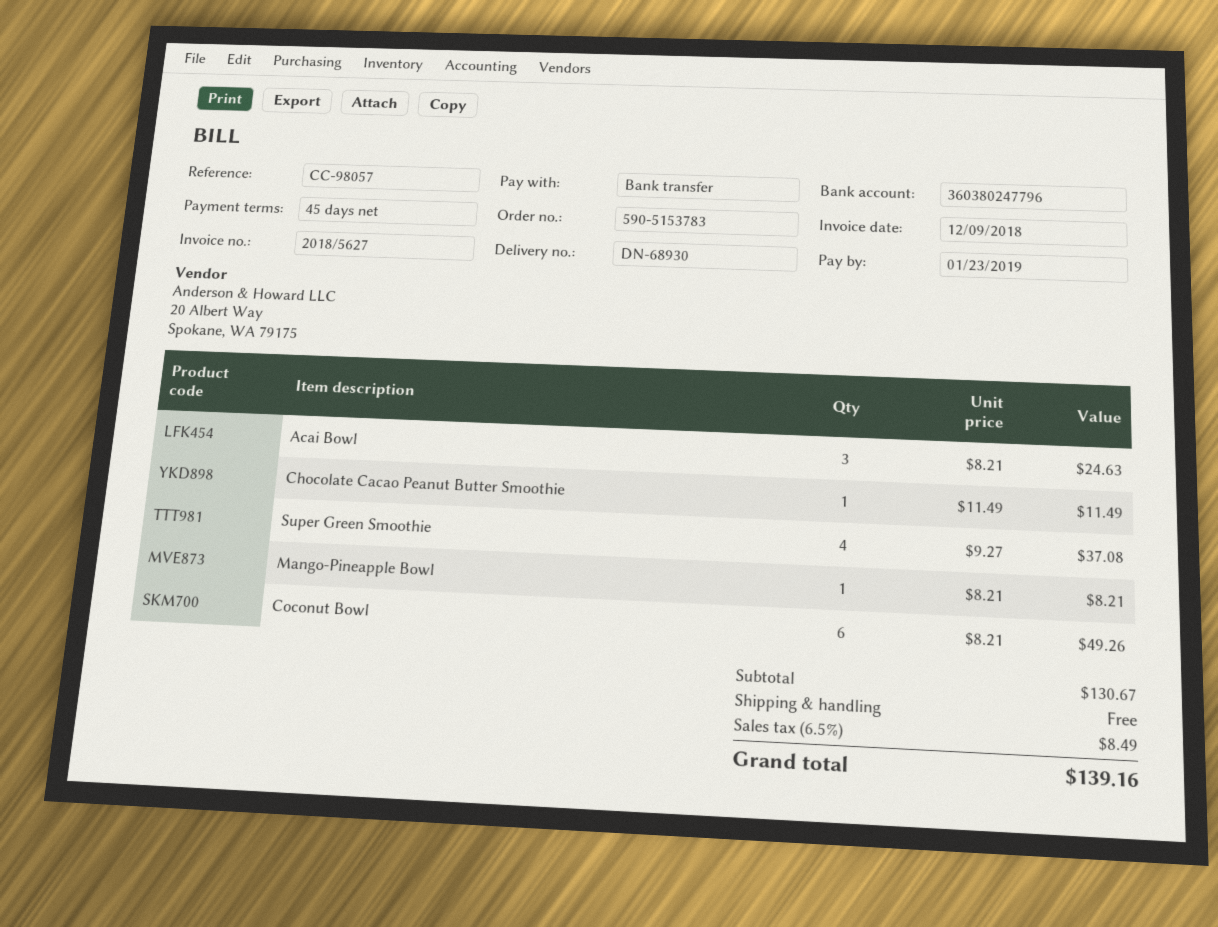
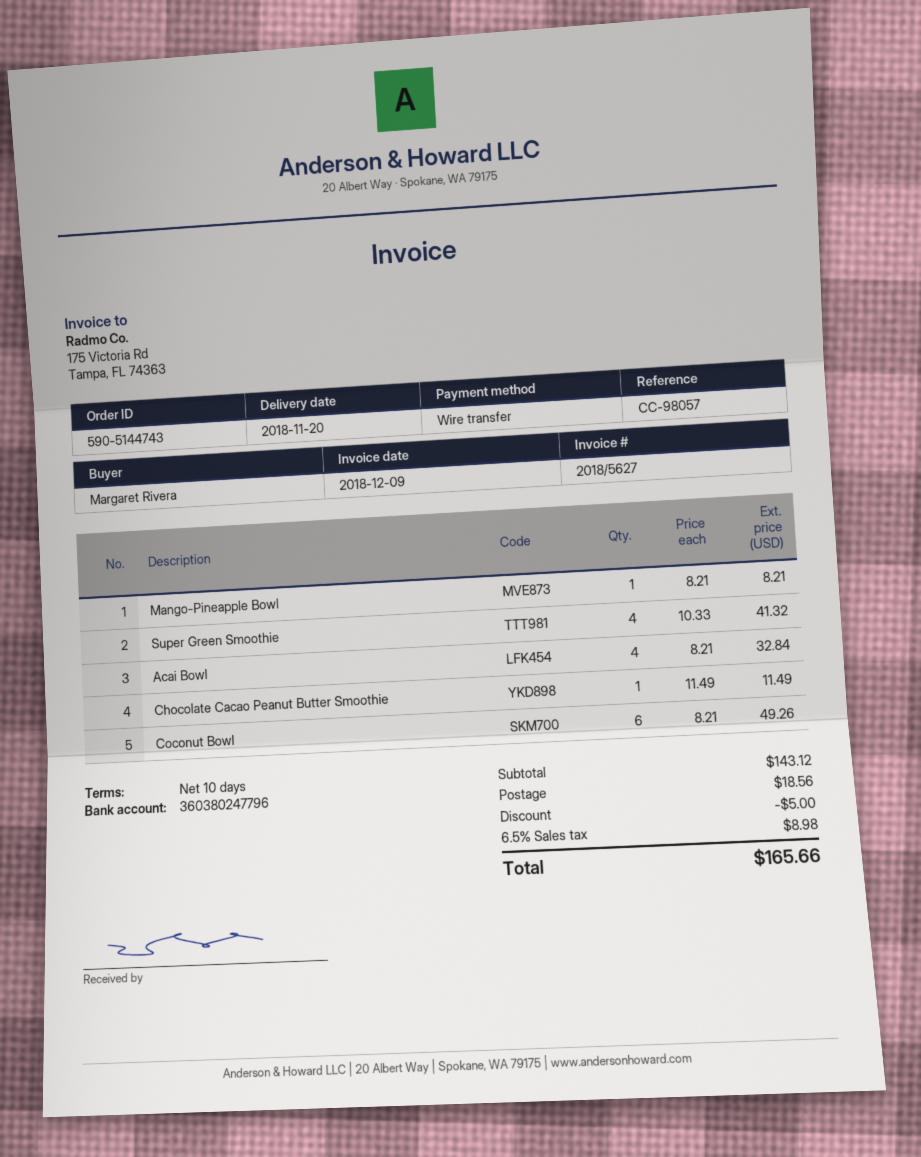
order number: 590-5153783 -> 590-5144743
payment terms: 45 days -> 10 days
Acai Bowl: 3 x 8.21 = 24.63 -> 4 x 8.21 = 32.84
Super Green Smoothie: 4 x 9.27 = 37.08 -> 4 x 10.33 = 41.32
subtotal: 130.67 -> 143.12
discount: none -> 5.00
shipping: 0.00 -> 18.56
tax: 6.5% = 8.49 -> 6.5% = 8.98
total: 139.16 -> 165.66

